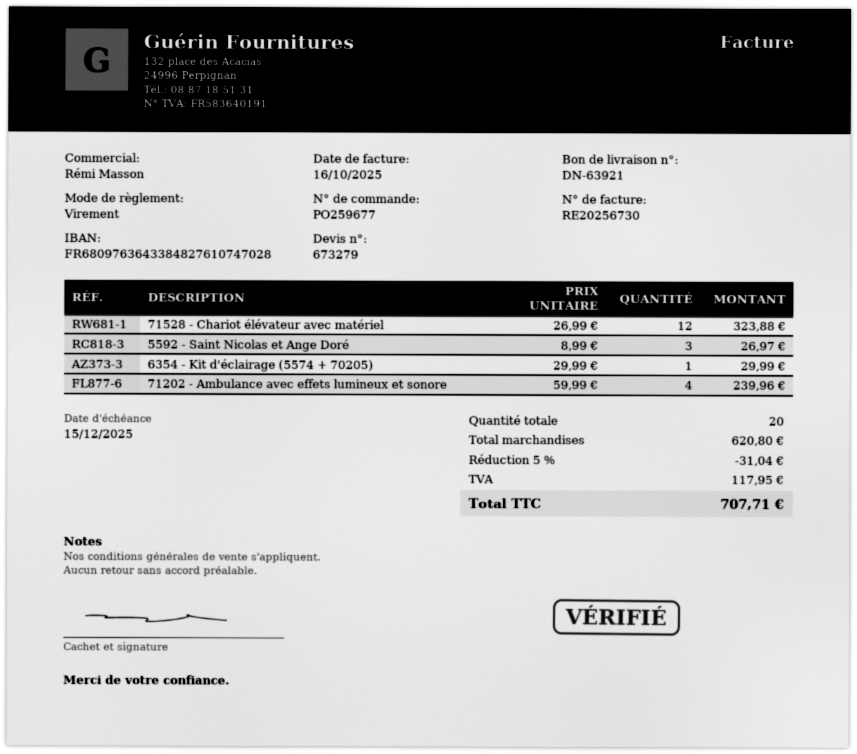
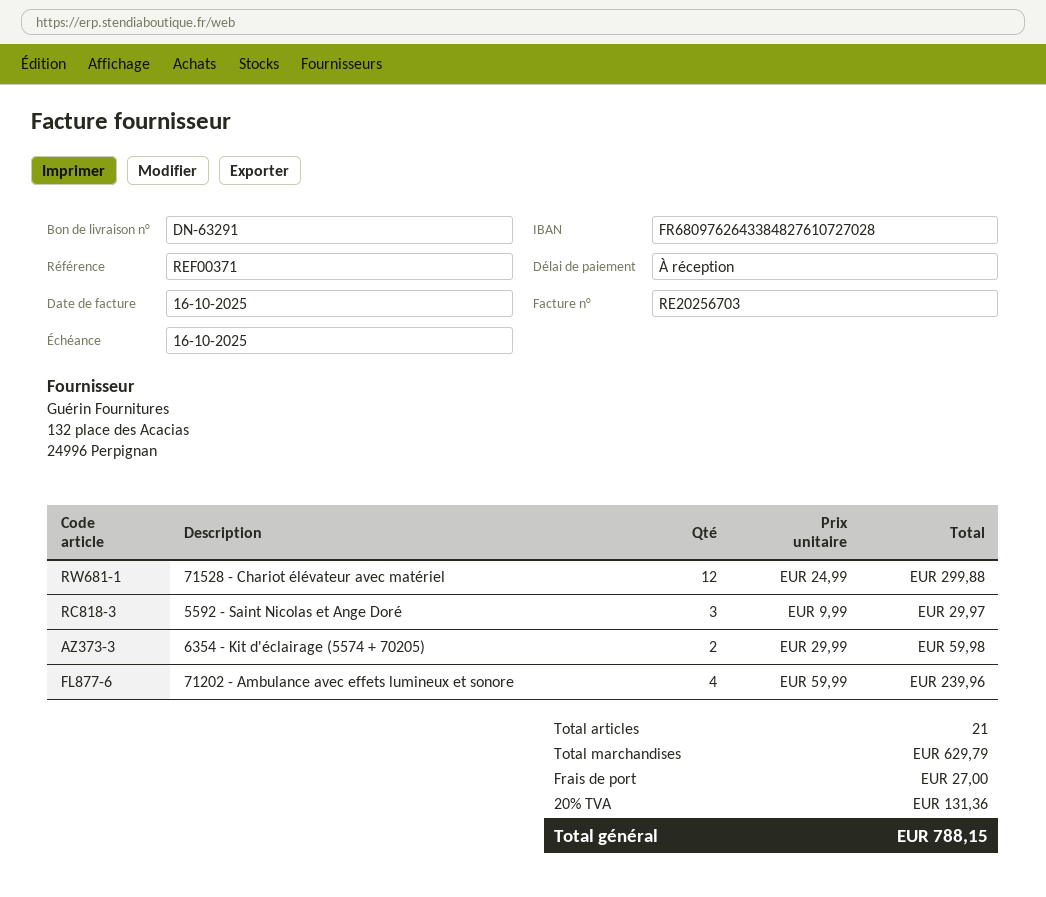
delivery note number: DN-63921 -> DN-63291
invoice number: RE20256730 -> RE20256703
due date: 2025-12-15 -> 2025-10-16
bank account: FR6809763643384827610747028 -> FR6809762643384827610727028
71528 - Chariot élévateur avec matériel: 12 x 26.99 = 323.88 -> 12 x 24.99 = 299.88
5592 - Saint Nicolas et Ange Doré: 3 x 8.99 = 26.97 -> 3 x 9.99 = 29.97
6354 - Kit d'éclairage (5574 + 70205): 1 x 29.99 = 29.99 -> 2 x 29.99 = 59.98
total quantity: 20 -> 21
subtotal: 620.80 -> 629.79
discount: 5% = 31.04 -> none
shipping: none -> 27.00
tax: 117.95 -> 131.36
total: 707.71 -> 788.15

